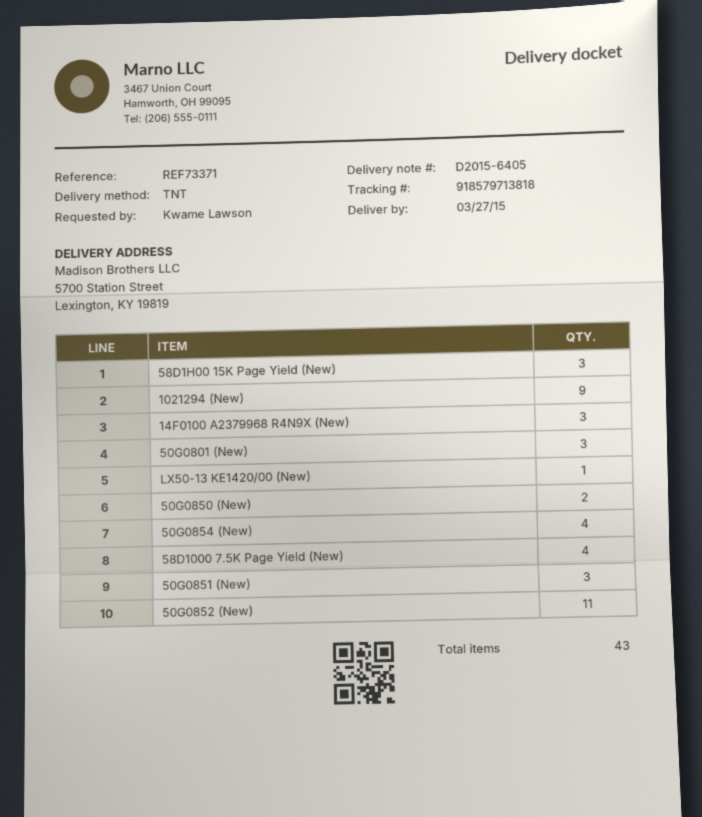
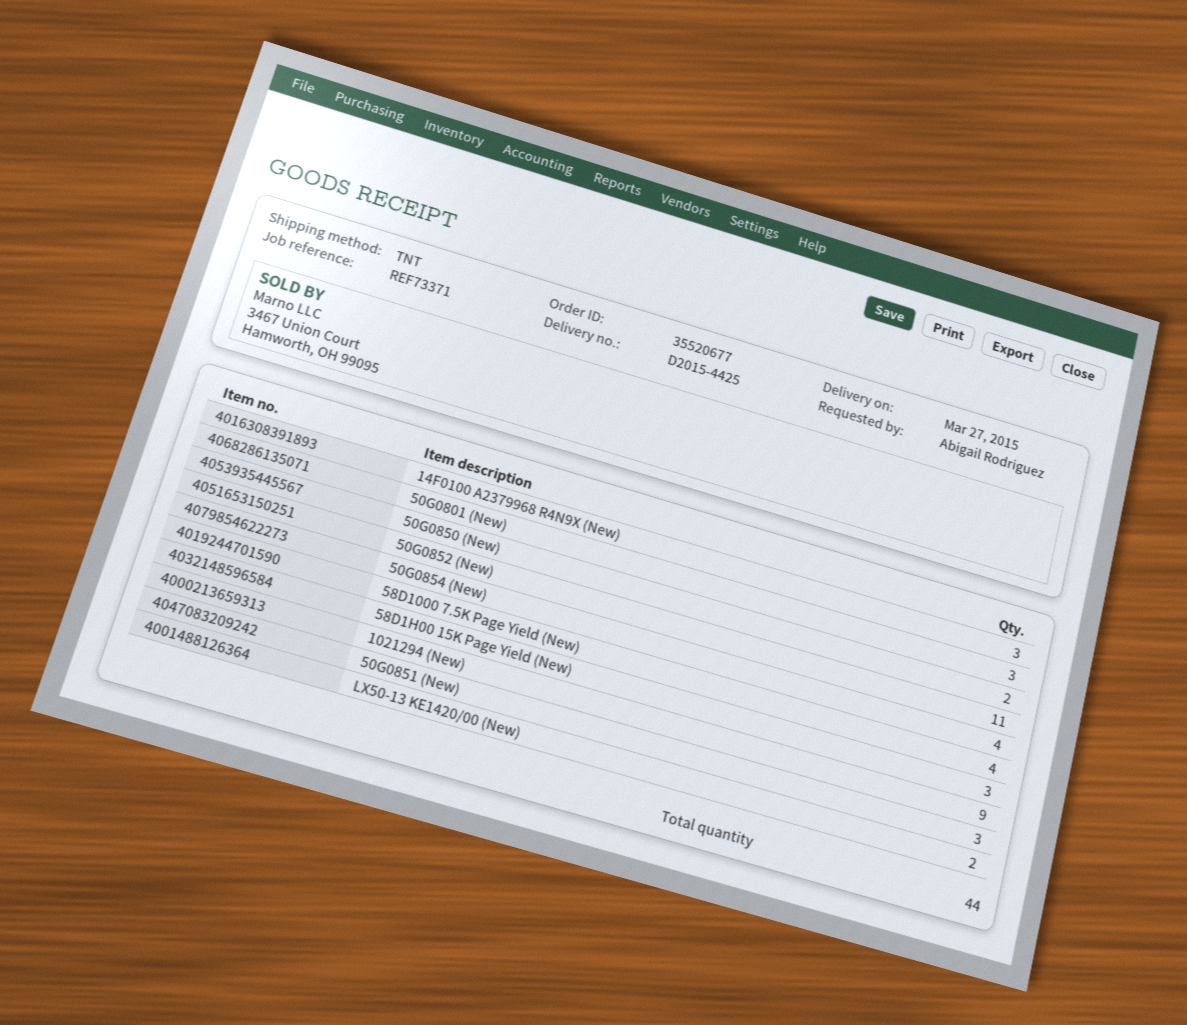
delivery note number: D2015-6405 -> D2015-4425
ordered by: Kwame Lawson -> Abigail Rodriguez
LX50-13 KE1420/00 (New): 1 -> 2
total quantity: 43 -> 44

